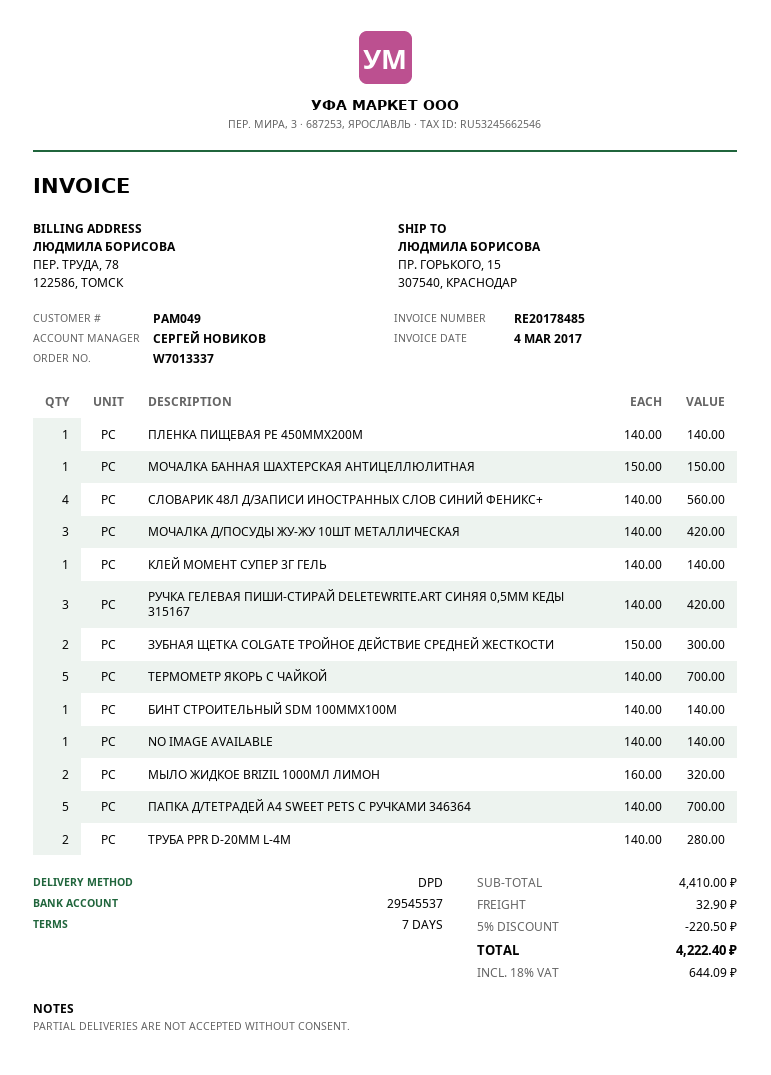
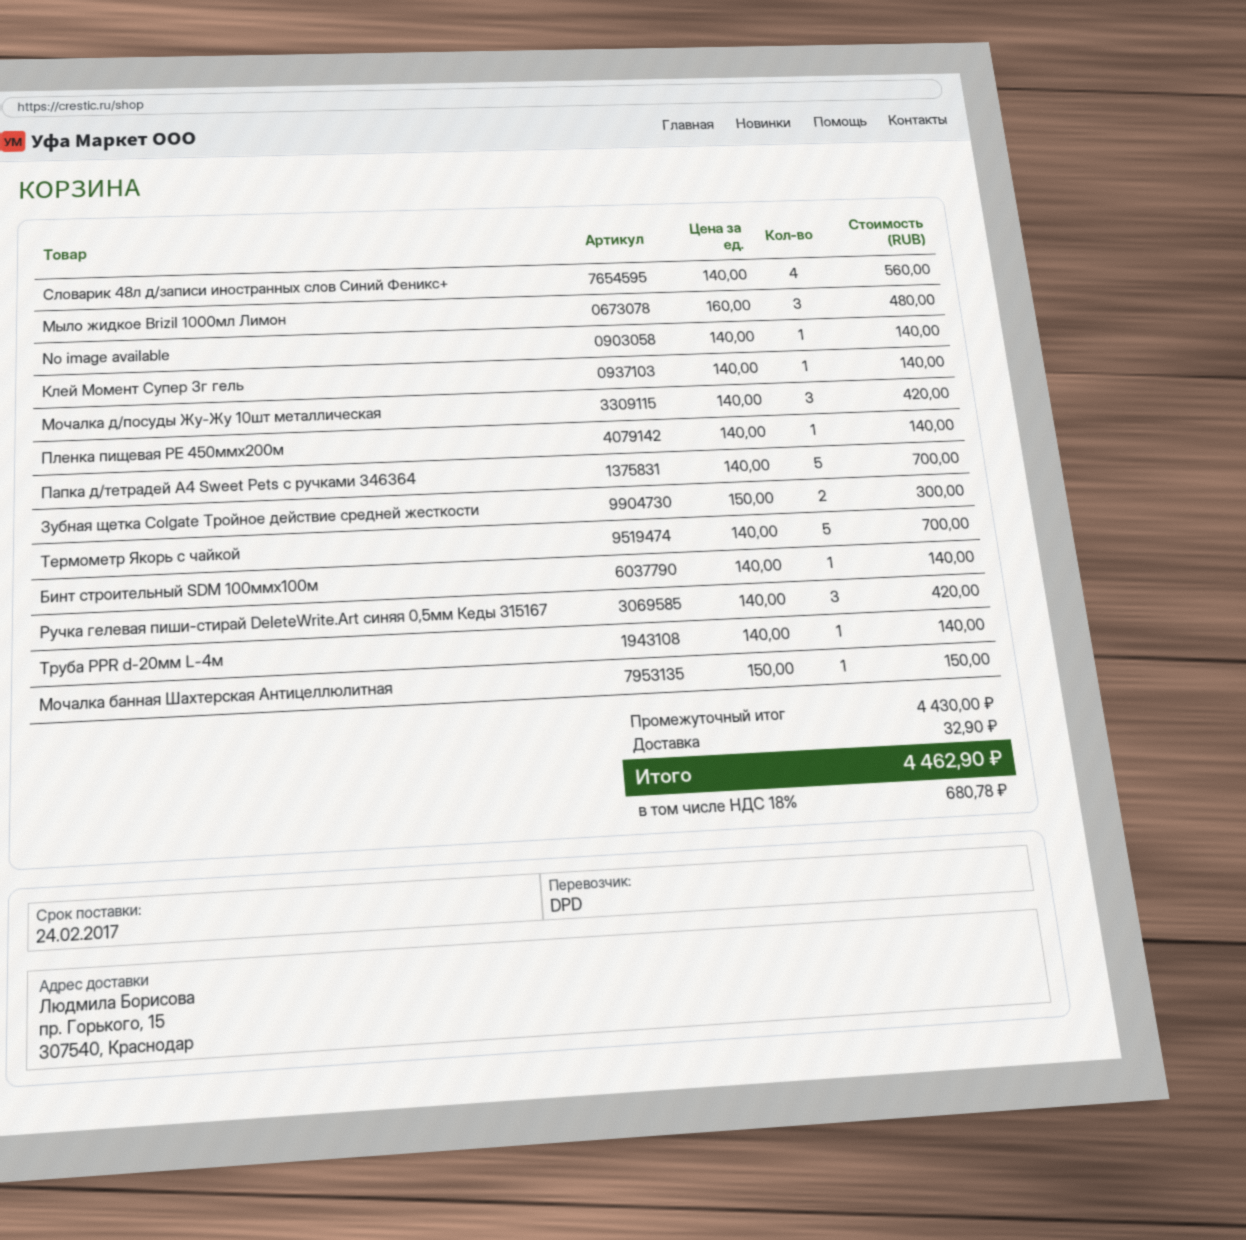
МЫЛО ЖИДКОЕ BRIZIL 1000МЛ ЛИМОН: 2 x 160.00 = 320.00 -> 3 x 160.00 = 480.00
ТРУБА PPR D-20ММ L-4М: 2 x 140.00 = 280.00 -> 1 x 140.00 = 140.00
subtotal: 4410.00 -> 4430.00
discount: 5% = 220.50 -> none
tax: 18% = 644.09 -> 18% = 680.78
total: 4222.40 -> 4462.90

